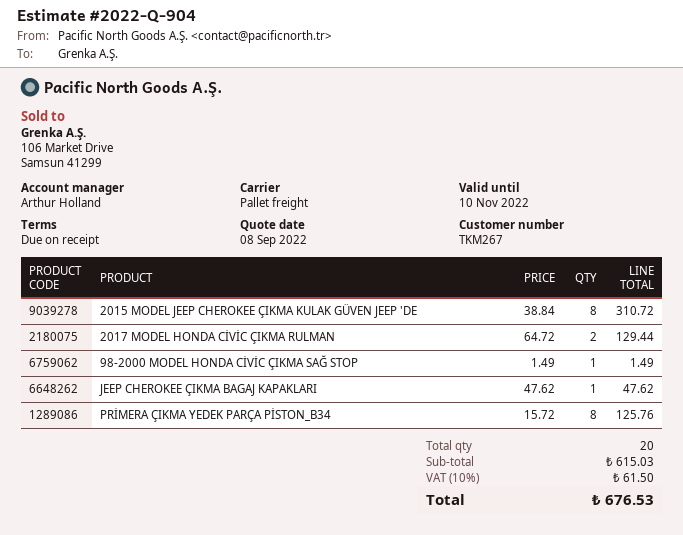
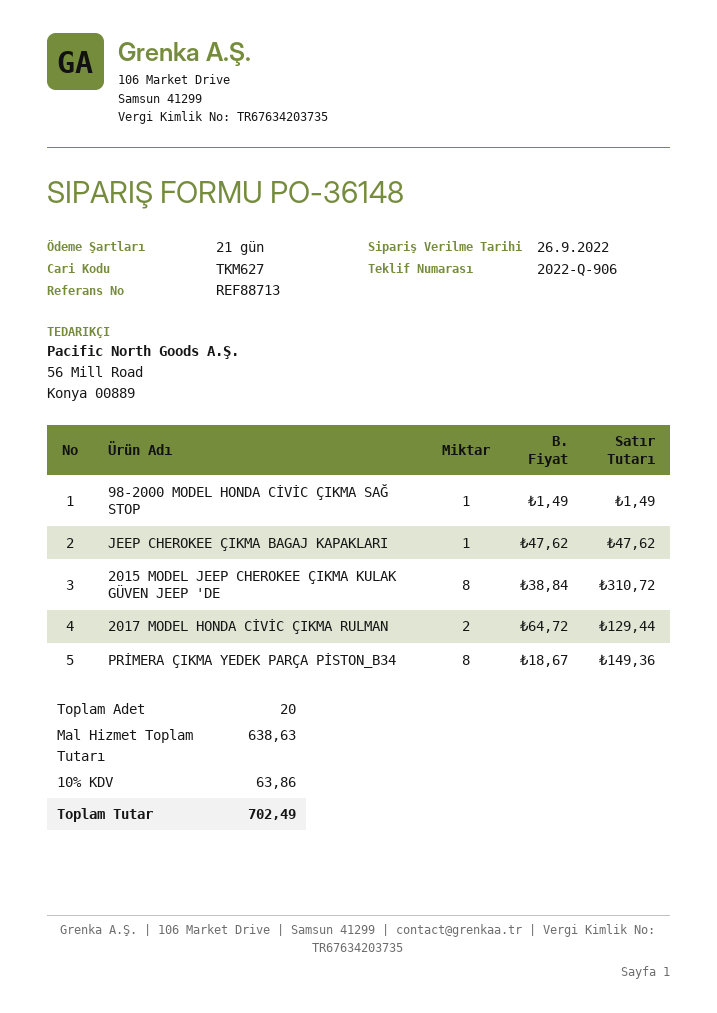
quote number: 2022-Q-904 -> 2022-Q-906
payment terms: on receipt -> 21 days
customer number: TKM267 -> TKM627
PRİMERA ÇIKMA YEDEK PARÇA PİSTON_B34: 8 x 15.72 = 125.76 -> 8 x 18.67 = 149.36
subtotal: 615.03 -> 638.63
tax: 10% = 61.50 -> 10% = 63.86
total: 676.53 -> 702.49

